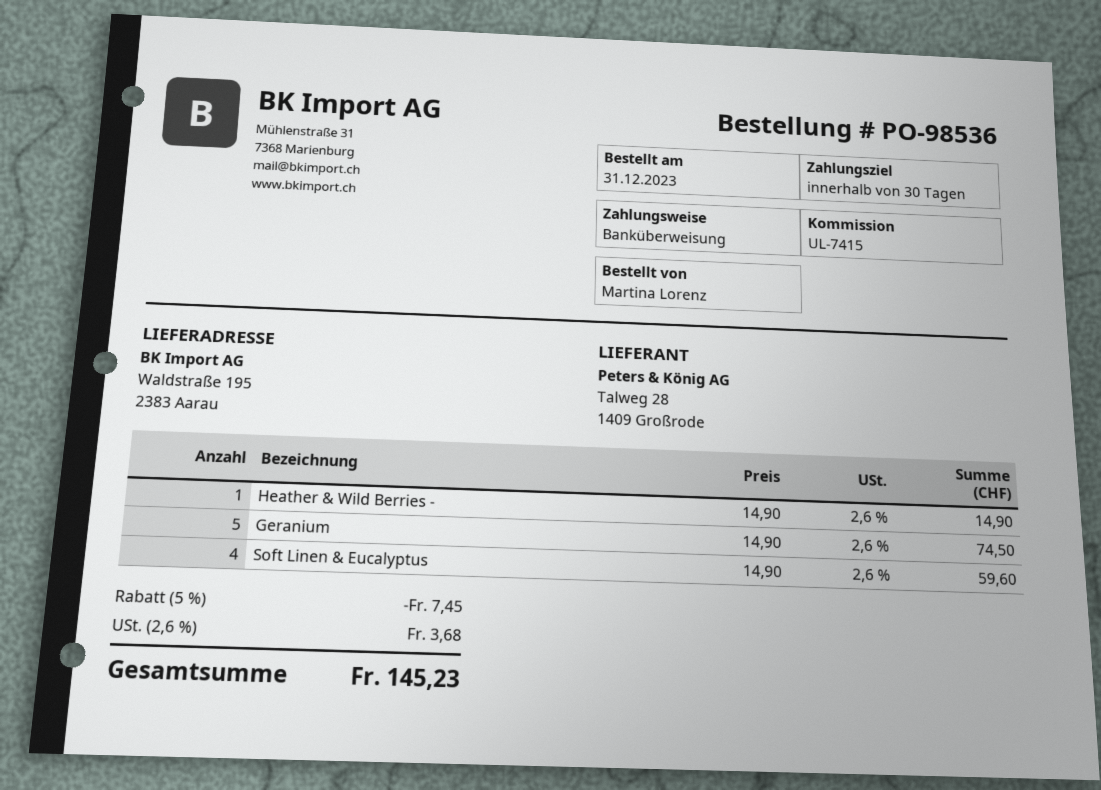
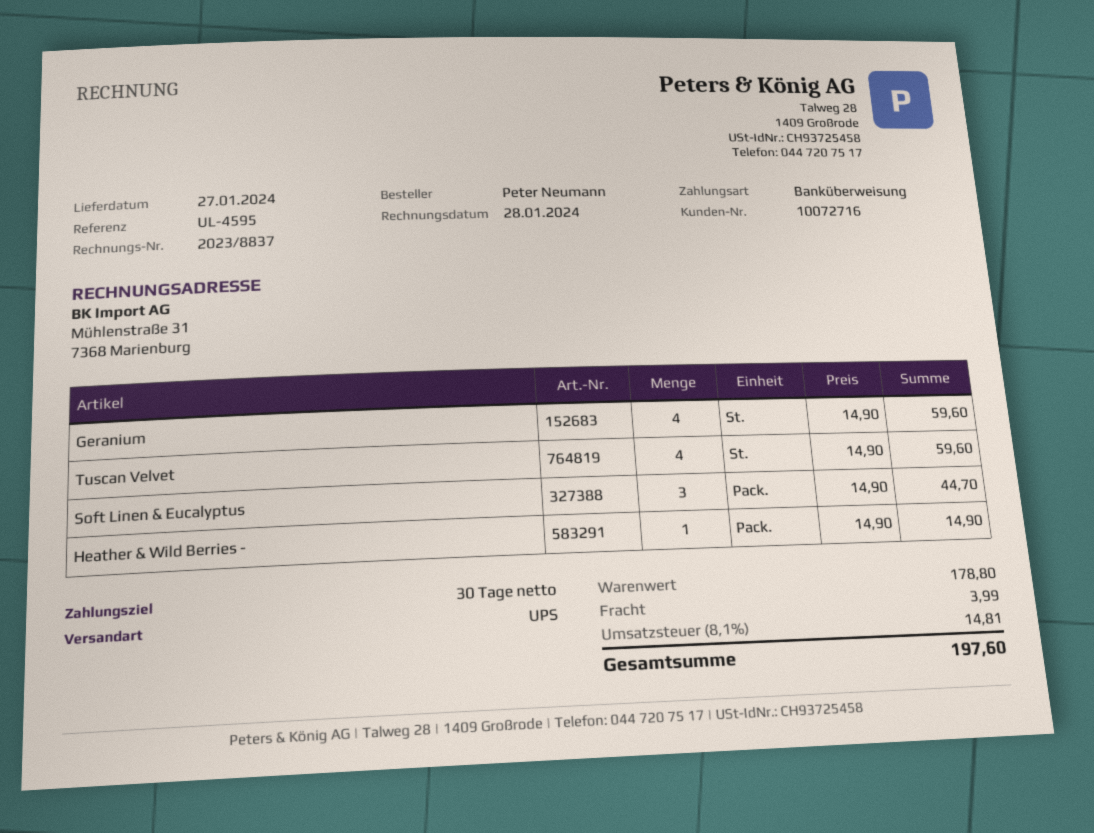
reference: UL-7415 -> UL-4595
ordered by: Martina Lorenz -> Peter Neumann
Geranium: 5 x 14.90 = 74.50 -> 4 x 14.90 = 59.60
Soft Linen & Eucalyptus: 4 x 14.90 = 59.60 -> 3 x 14.90 = 44.70
Tuscan Velvet: none -> 4 x 14.90 = 59.60
discount: 5% = 7.45 -> none
shipping: none -> 3.99
tax: 2.6% = 3.68 -> 8.1% = 14.81
total: 145.23 -> 197.60

